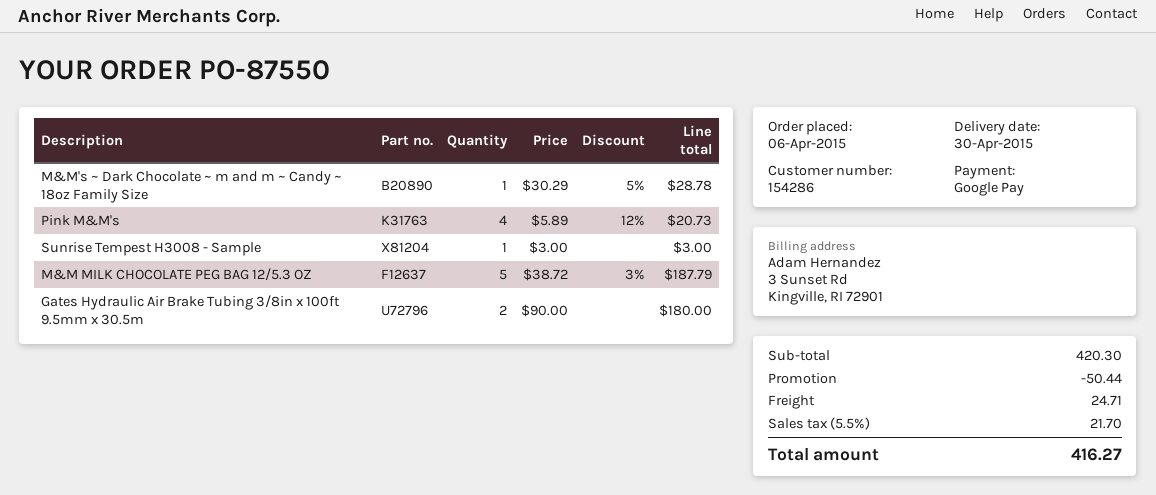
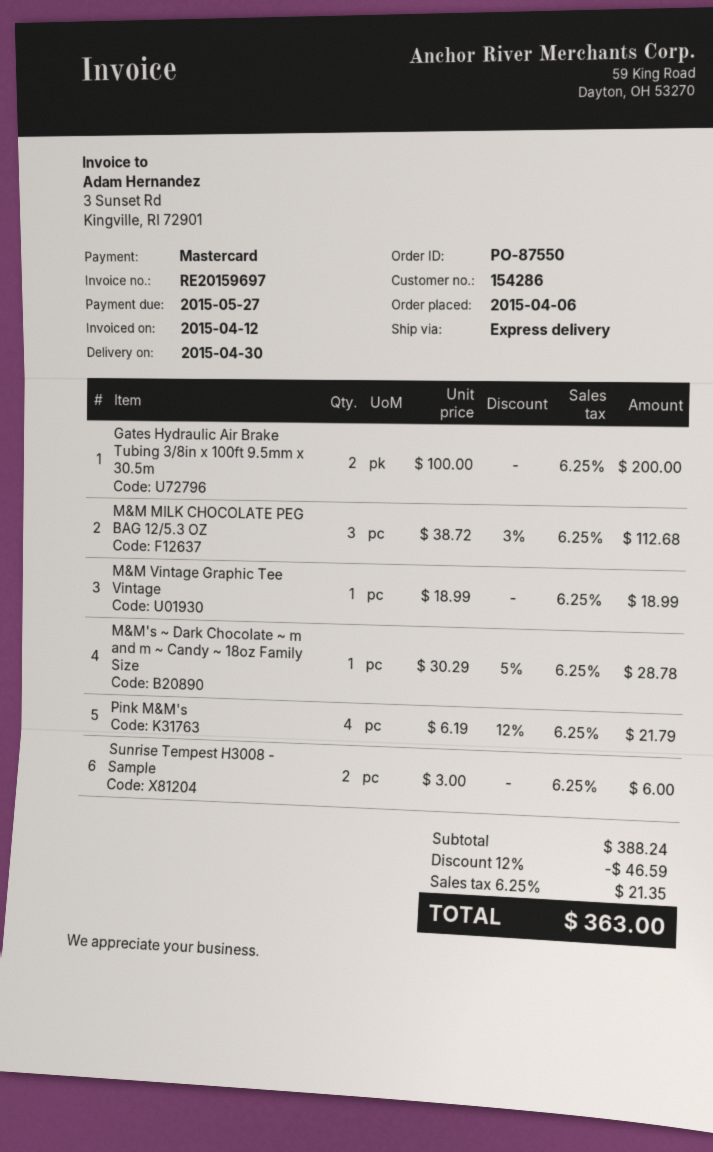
payment method: Google Pay -> Mastercard
Pink M&M's: 4 x 5.89 - 12% = 20.73 -> 4 x 6.19 - 12% = 21.79
Sunrise Tempest H3008 - Sample: 1 x 3.00 = 3.00 -> 2 x 3.00 = 6.00
M&M MILK CHOCOLATE PEG BAG 12/5.3 OZ: 5 x 38.72 - 3% = 187.79 -> 3 x 38.72 - 3% = 112.68
Gates Hydraulic Air Brake Tubing 3/8in x 100ft 9.5mm x 30.5m: 2 x 90.00 = 180.00 -> 2 x 100.00 = 200.00
M&M Vintage Graphic Tee Vintage: none -> 1 x 18.99 = 18.99
subtotal: 420.30 -> 388.24
discount: 50.44 -> 46.59
shipping: 24.71 -> none
tax: 5.5% = 21.70 -> 6.25% = 21.35
total: 416.27 -> 363.00

